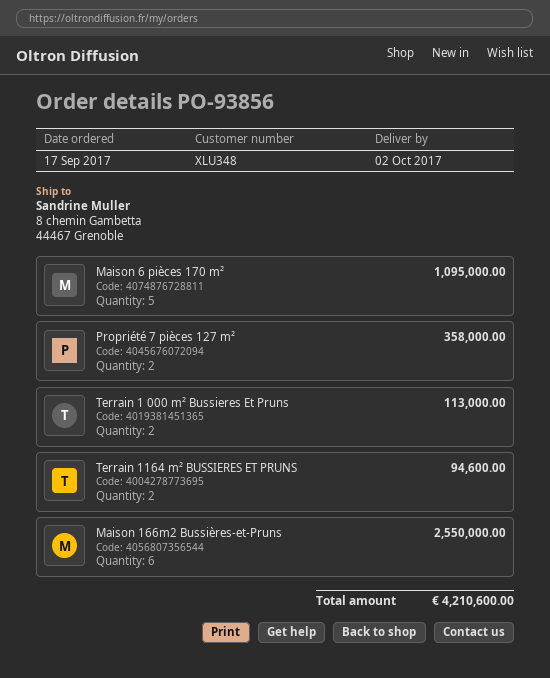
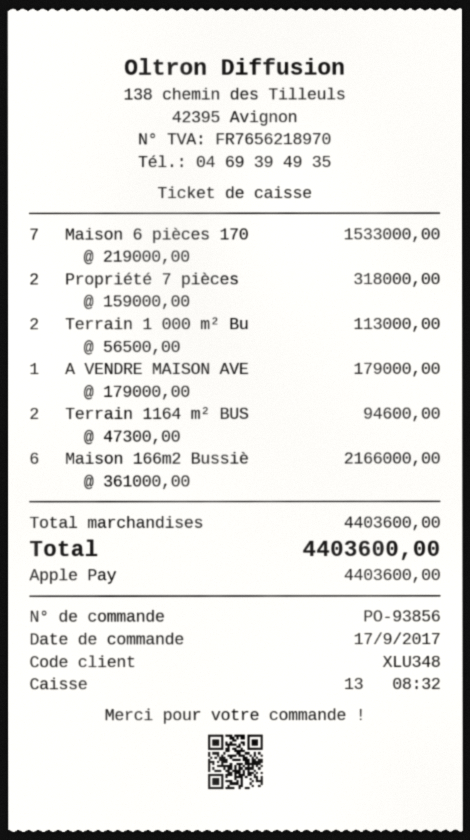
Maison 6 pièces 170 m²: 5 for 1095000.00 -> 7 for 1533000.00
Propriété 7 pièces 127 m²: 2 for 358000.00 -> 2 for 318000.00
Maison 166m2 Bussières-et-Pruns: 6 for 2550000.00 -> 6 for 2166000.00
A VENDRE MAISON AVE: none -> 1 for 179000.00
total: 4210600.00 -> 4403600.00

